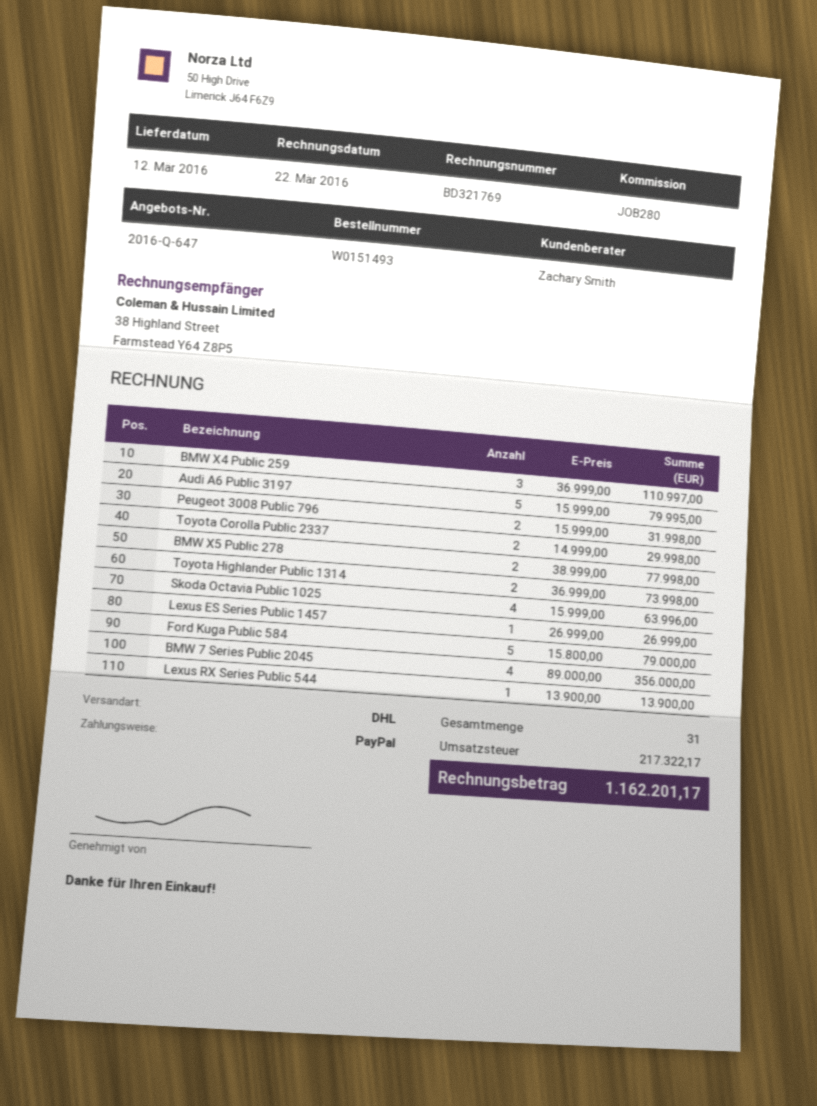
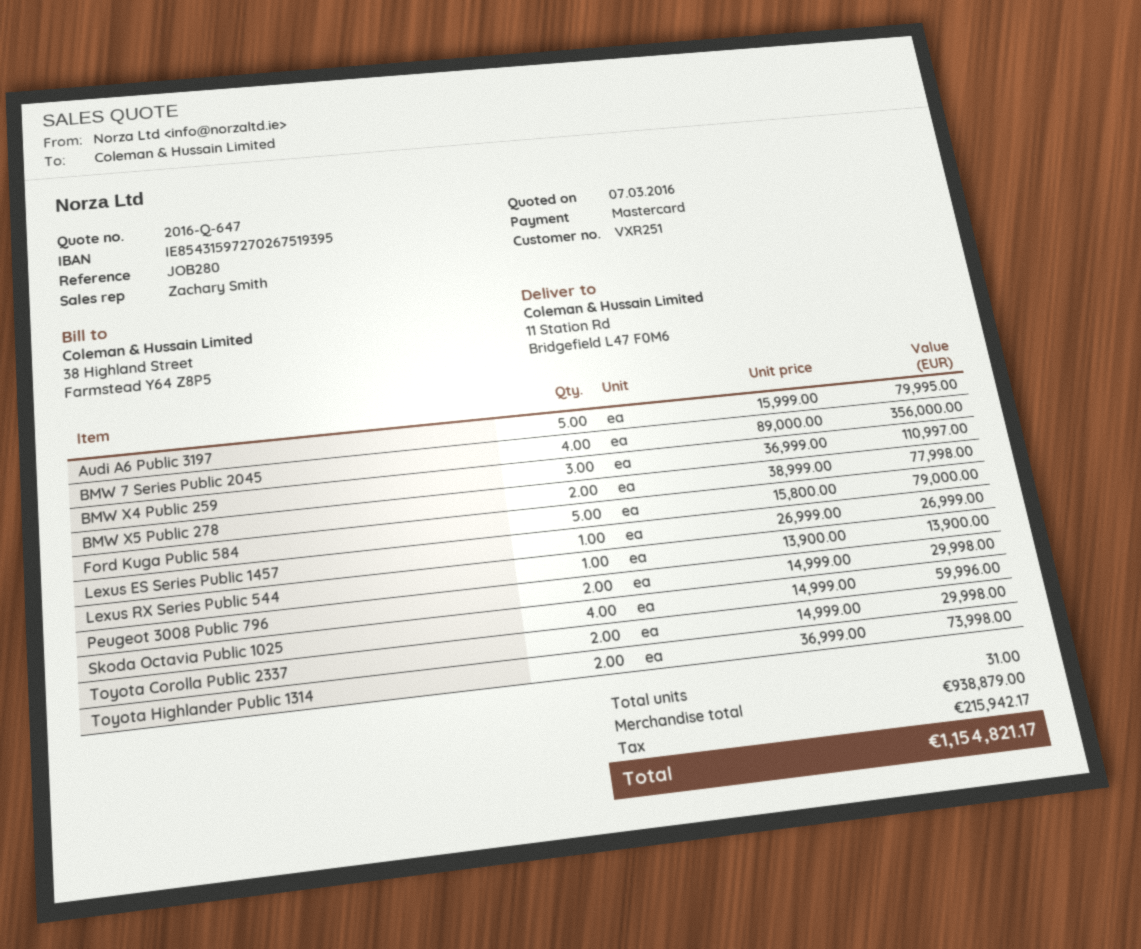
payment method: PayPal -> Mastercard
Peugeot 3008 Public 796: 2 x 15999.00 = 31998.00 -> 2 x 14999.00 = 29998.00
Skoda Octavia Public 1025: 4 x 15999.00 = 63996.00 -> 4 x 14999.00 = 59996.00
tax: 217322.17 -> 215942.17
total: 1162201.17 -> 1154821.17

